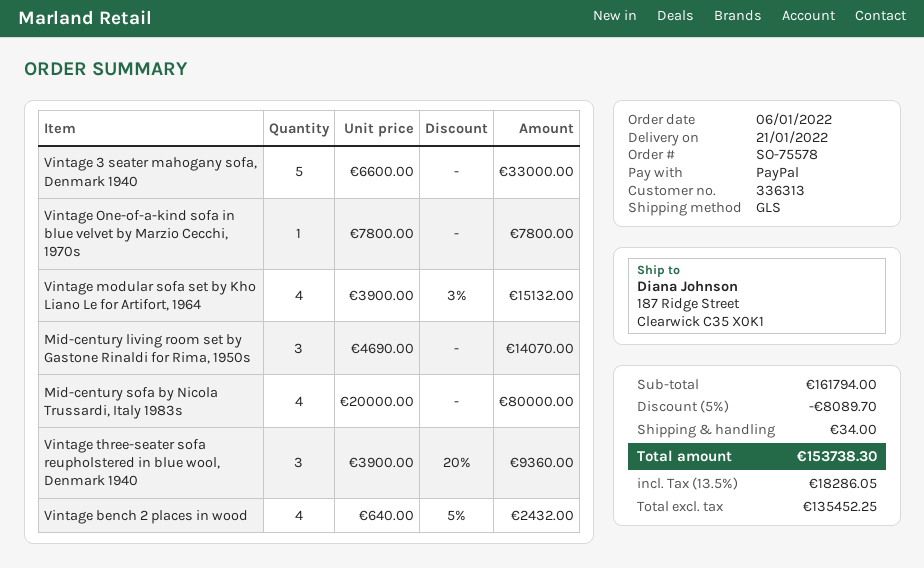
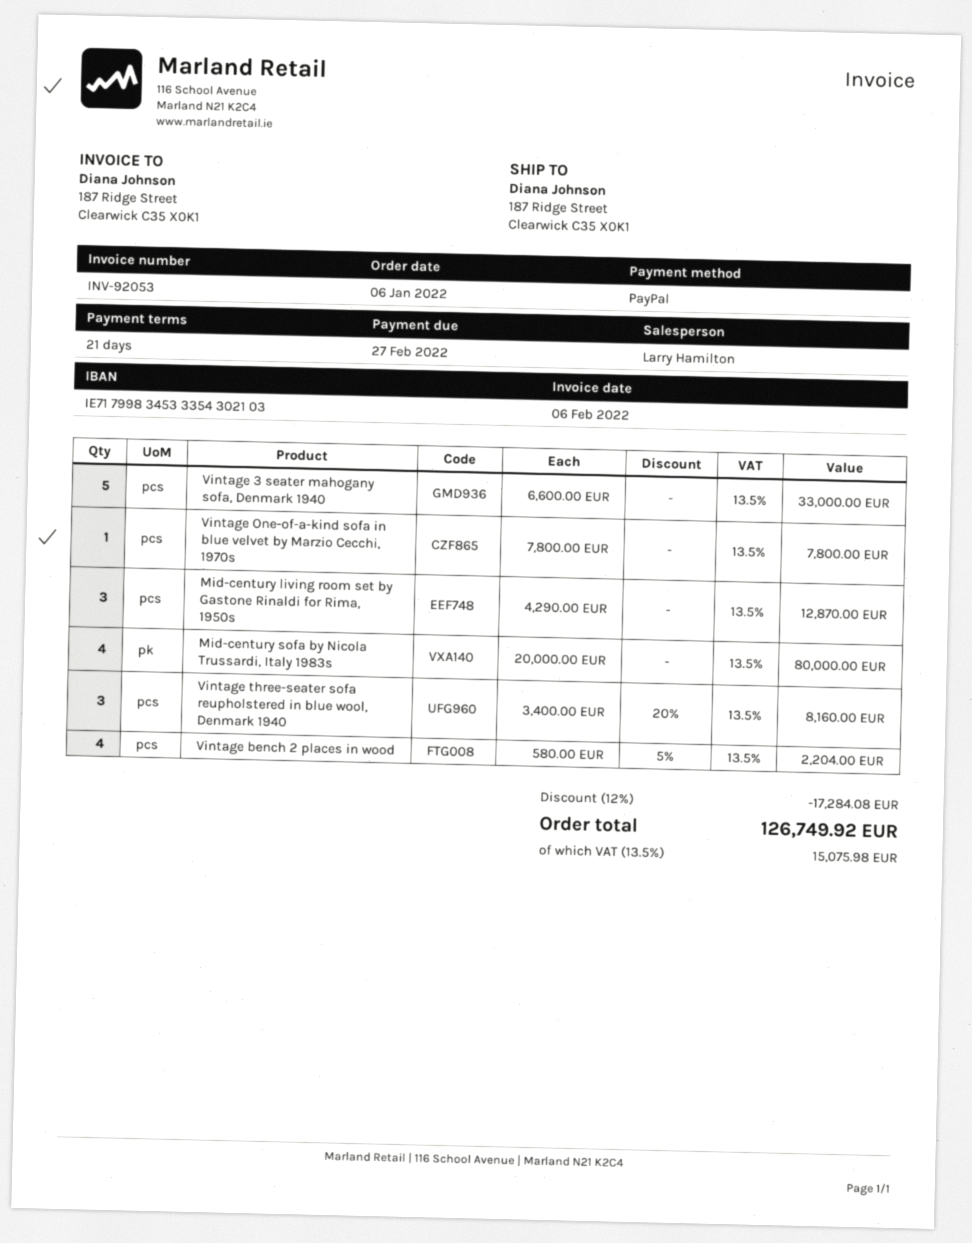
Vintage modular sofa set by Kho Liano Le for Artifort, 1964: 4 x 3900.00 - 3% = 15132.00 -> none
Mid-century living room set by Gastone Rinaldi for Rima, 1950s: 3 x 4690.00 = 14070.00 -> 3 x 4290.00 = 12870.00
Vintage three-seater sofa reupholstered in blue wool, Denmark 1940: 3 x 3900.00 - 20% = 9360.00 -> 3 x 3400.00 - 20% = 8160.00
Vintage bench 2 places in wood: 4 x 640.00 - 5% = 2432.00 -> 4 x 580.00 - 5% = 2204.00
discount: 5% = 8089.70 -> 12% = 17284.08
shipping: 34.00 -> none
tax: 13.5% = 18286.05 -> 13.5% = 15075.98
total: 153738.30 -> 126749.92

